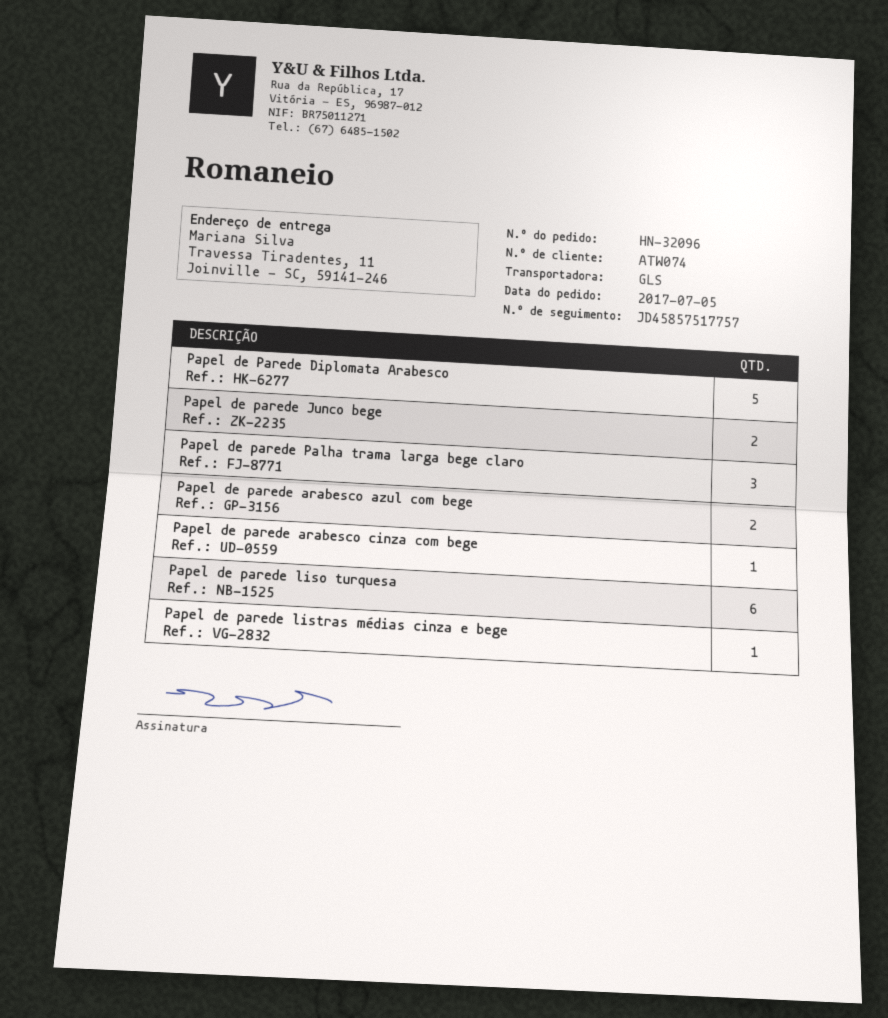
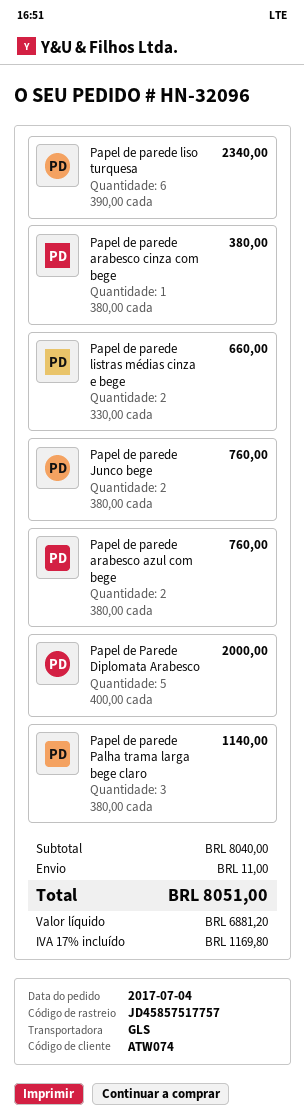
order date: 2017-07-05 -> 2017-07-04
Papel de parede listras médias cinza e bege: 1 -> 2

